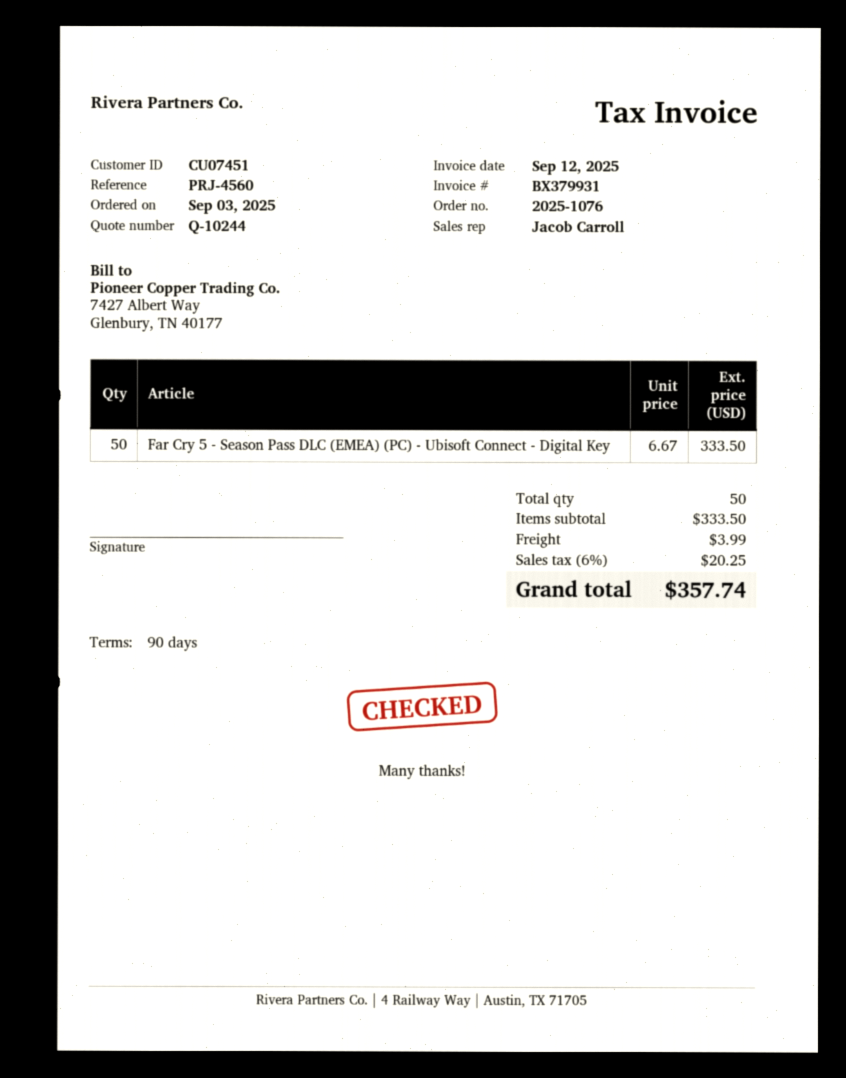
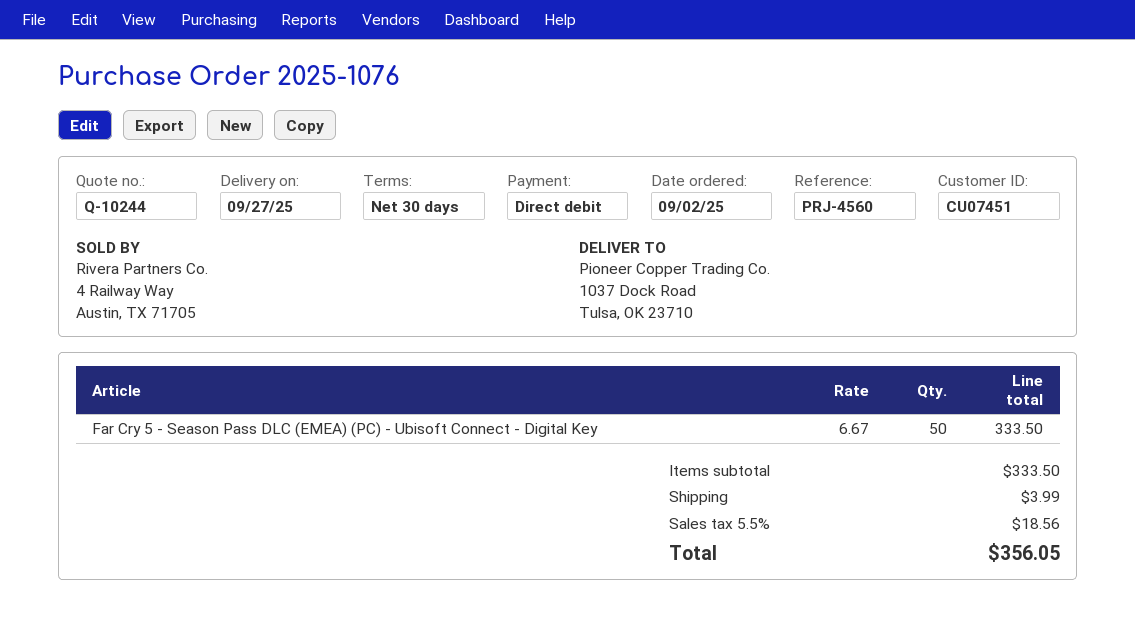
order date: 2025-09-03 -> 2025-09-02
payment terms: 90 days -> 30 days
tax: 6% = 20.25 -> 5.5% = 18.56
total: 357.74 -> 356.05

